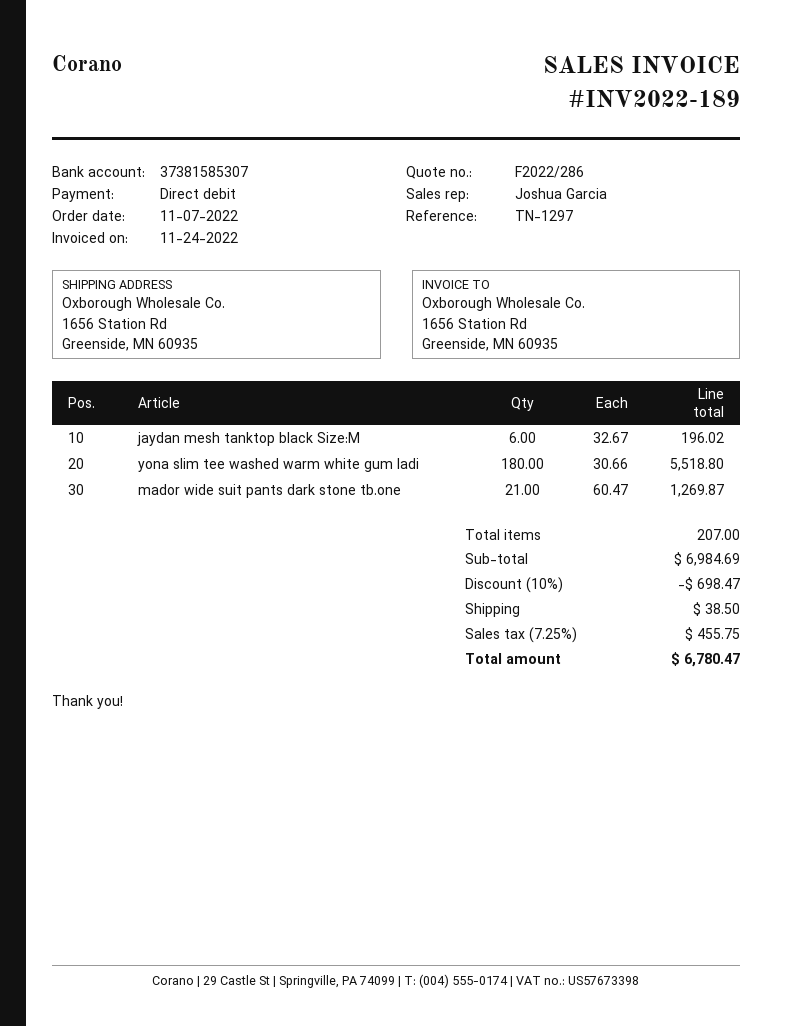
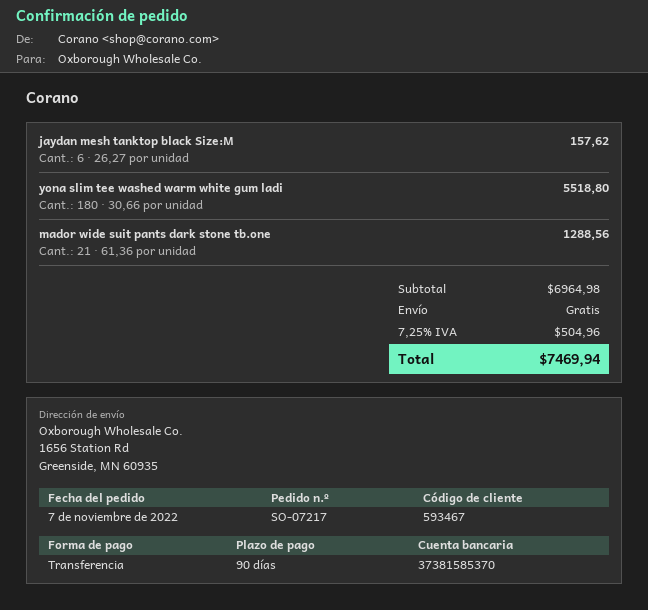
payment method: direct debit -> bank transfer
bank account: 37381585307 -> 37381585370
jaydan mesh tanktop black Size:M: 6 x 32.67 = 196.02 -> 6 x 26.27 = 157.62
mador wide suit pants dark stone tb.one: 21 x 60.47 = 1269.87 -> 21 x 61.36 = 1288.56
subtotal: 6984.69 -> 6964.98
discount: 10% = 698.47 -> none
shipping: 38.50 -> 0.00
tax: 7.25% = 455.75 -> 7.25% = 504.96
total: 6780.47 -> 7469.94

